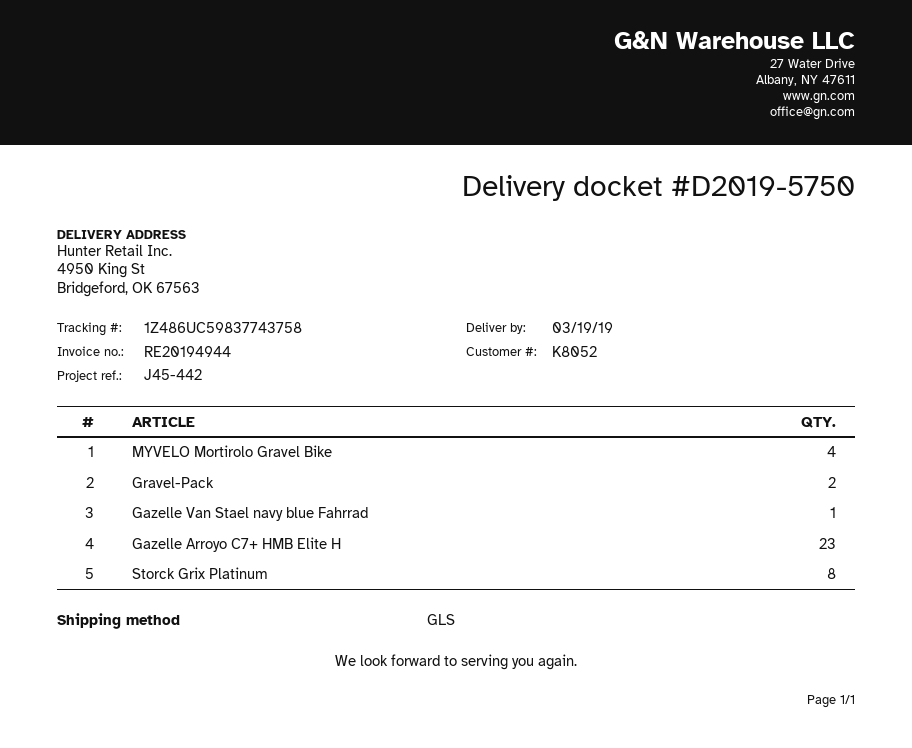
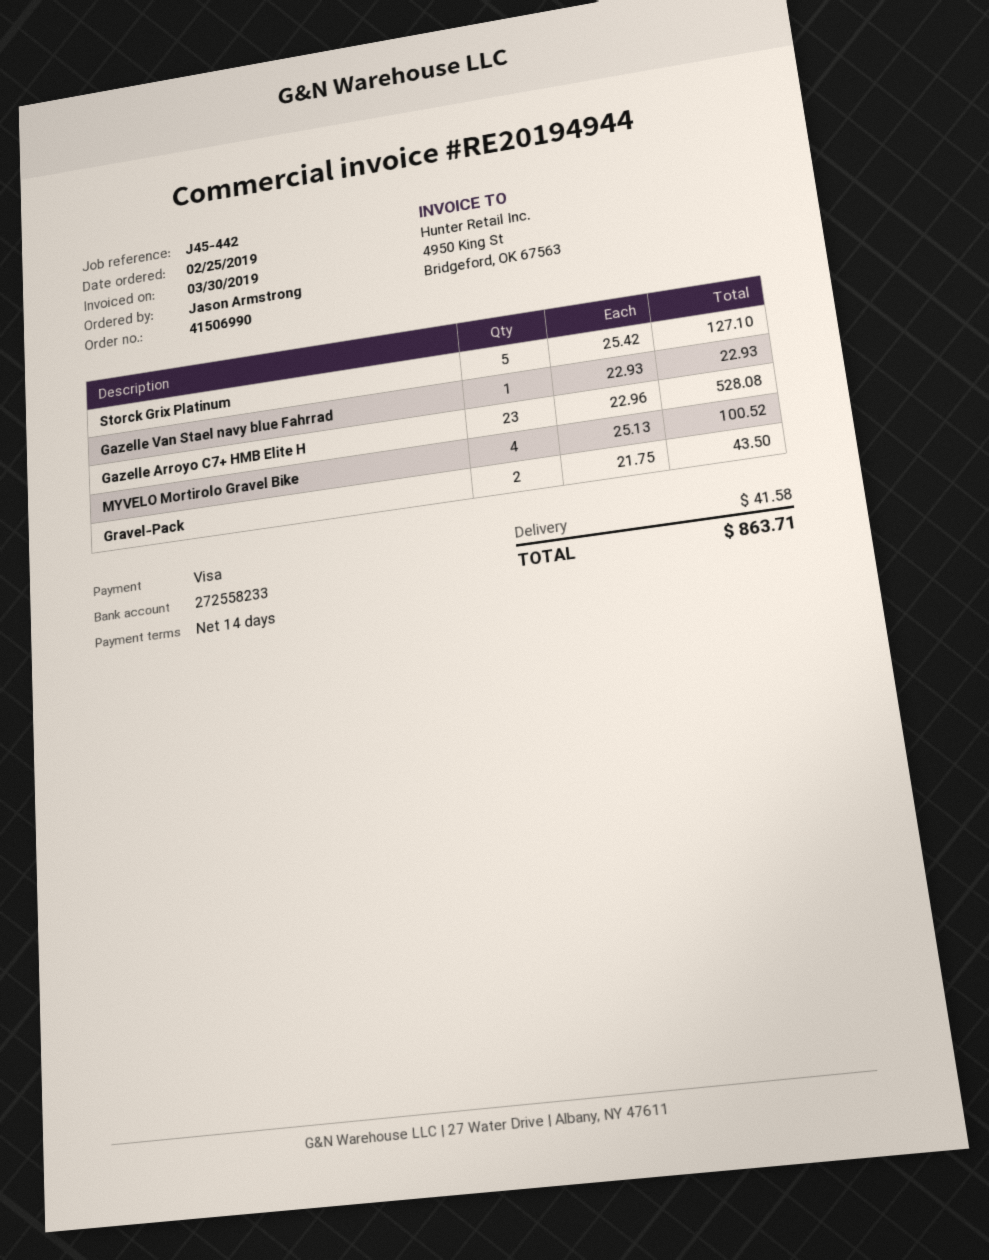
Storck Grix Platinum: 8 -> 5

